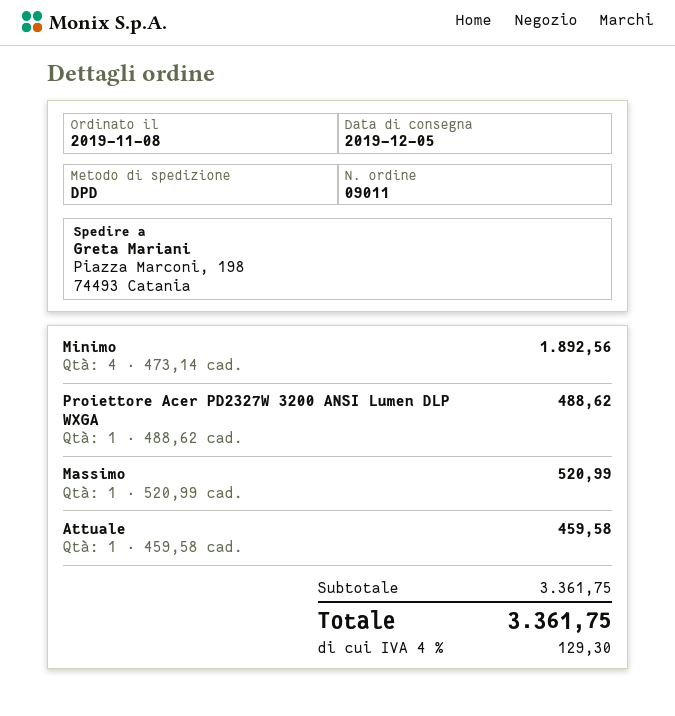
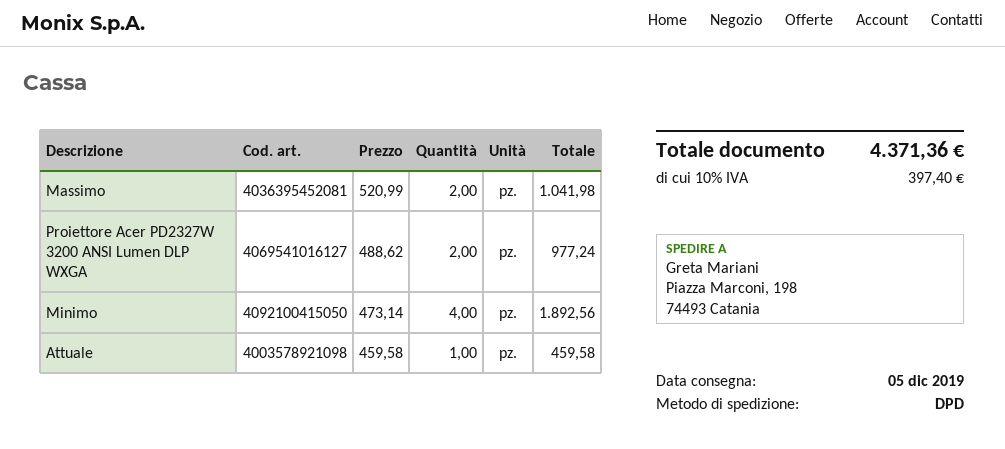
Proiettore Acer PD2327W 3200 ANSI Lumen DLP WXGA: 1 x 488.62 = 488.62 -> 2 x 488.62 = 977.24
Massimo: 1 x 520.99 = 520.99 -> 2 x 520.99 = 1041.98
tax: 4% = 129.30 -> 10% = 397.40
total: 3361.75 -> 4371.36

